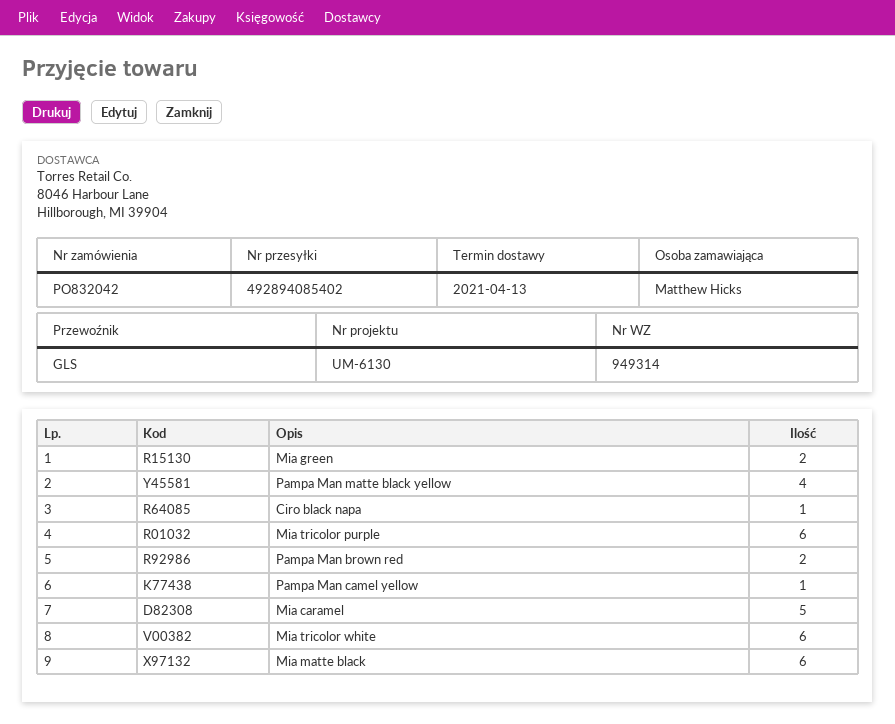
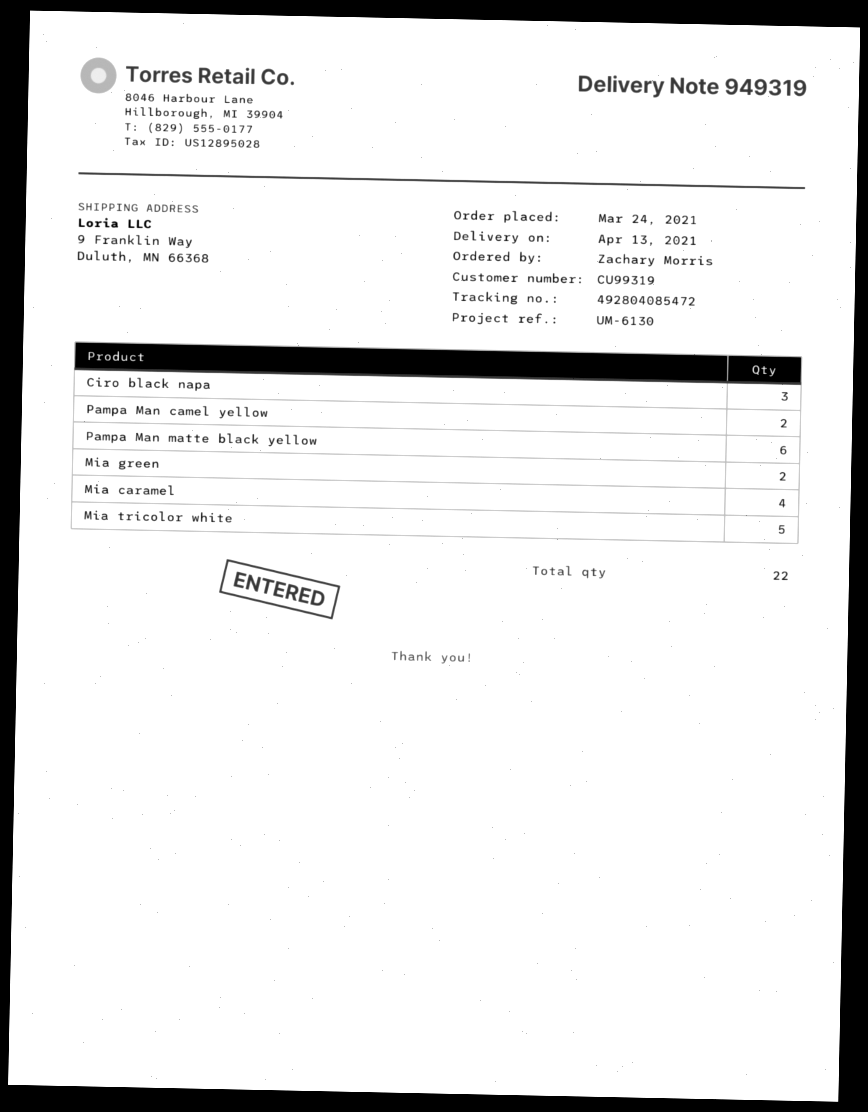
delivery note number: 949314 -> 949319
ordered by: Matthew Hicks -> Zachary Morris
tracking number: 492894085402 -> 492804085472
Pampa Man matte black yellow: 4 -> 6
Ciro black napa: 1 -> 3
Mia tricolor purple: 6 -> none
Pampa Man brown red: 2 -> none
Pampa Man camel yellow: 1 -> 2
Mia caramel: 5 -> 4
Mia tricolor white: 6 -> 5
Mia matte black: 6 -> none

